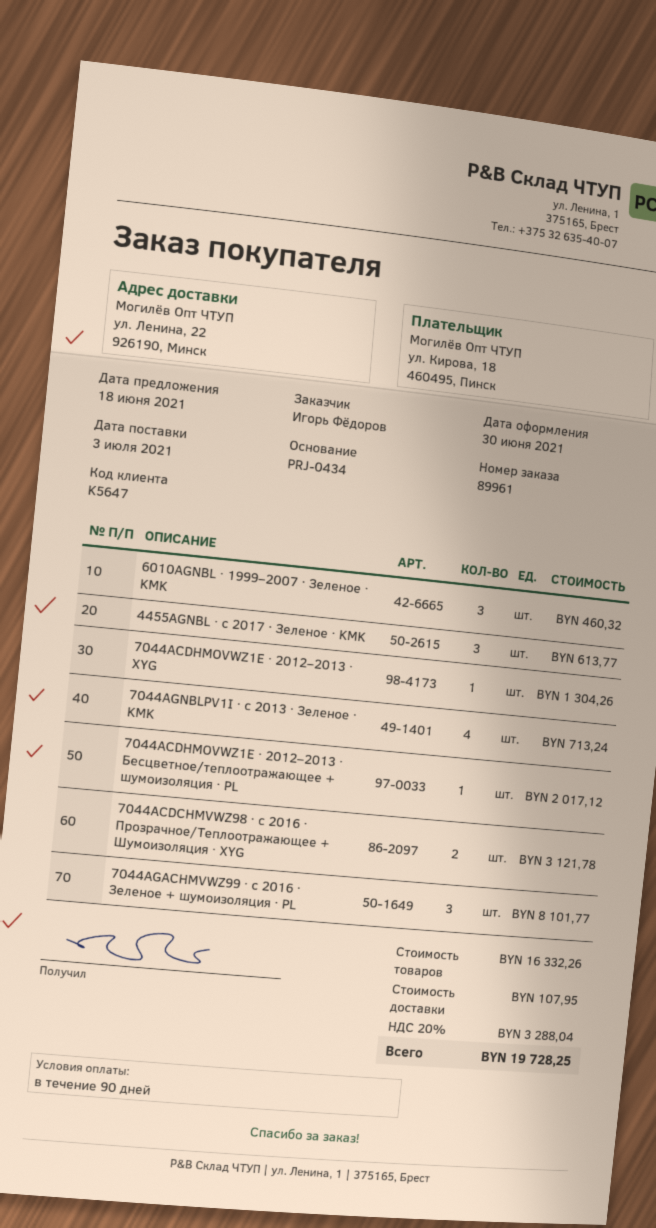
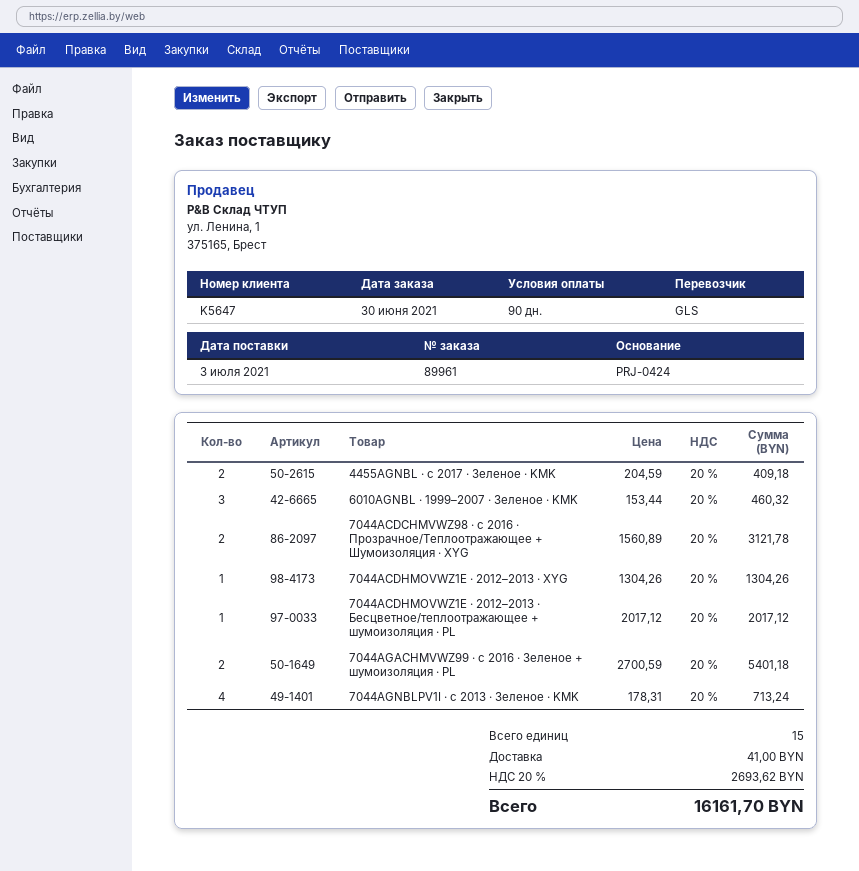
reference: PRJ-0434 -> PRJ-0424
4455AGNBL · с 2017 · Зеленое · KMK: 3 for 613.77 -> 2 for 409.18
7044AGACHMVWZ99 · с 2016 · Зеленое + шумоизоляция · PL: 3 for 8101.77 -> 2 for 5401.18
shipping: 107.95 -> 41.00
tax: 20% = 3288.04 -> 20% = 2693.62
total: 19728.25 -> 16161.70

